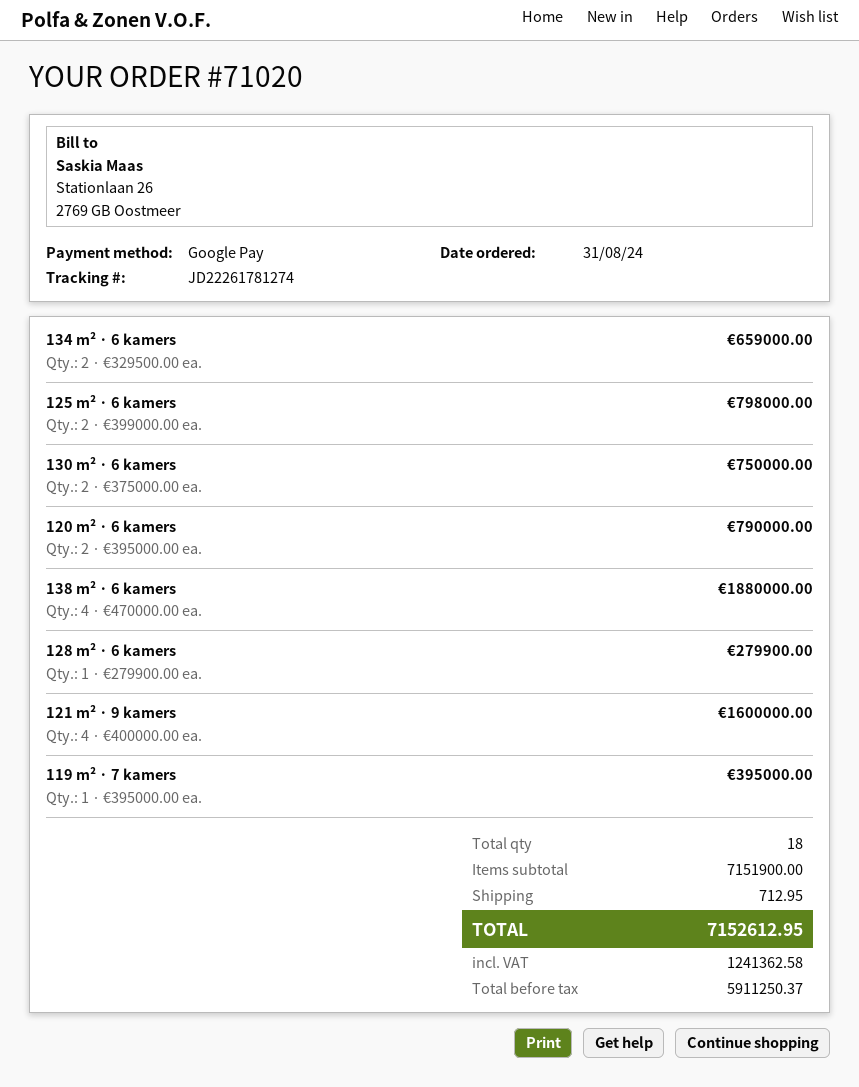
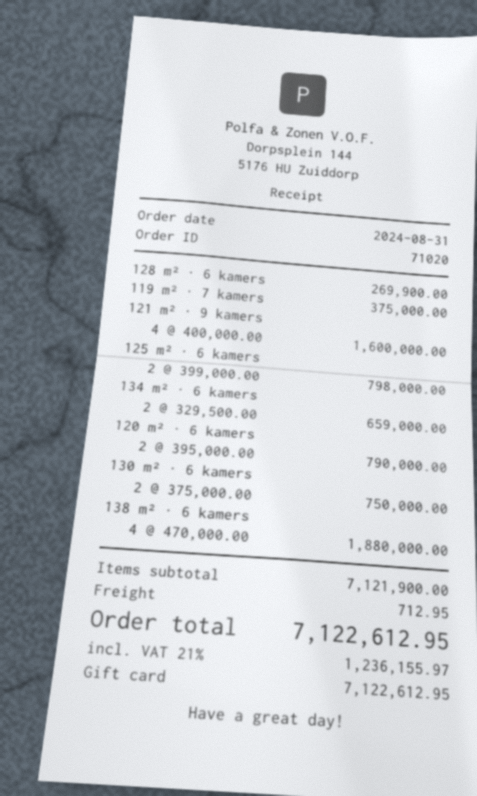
payment method: Google Pay -> gift card
128 m² · 6 kamers: 1 x 279900.00 = 279900.00 -> 1 x 269900.00 = 269900.00
119 m² · 7 kamers: 1 x 395000.00 = 395000.00 -> 1 x 375000.00 = 375000.00
subtotal: 7151900.00 -> 7121900.00
tax: 1241362.58 -> 1236155.97
total: 7152612.95 -> 7122612.95

